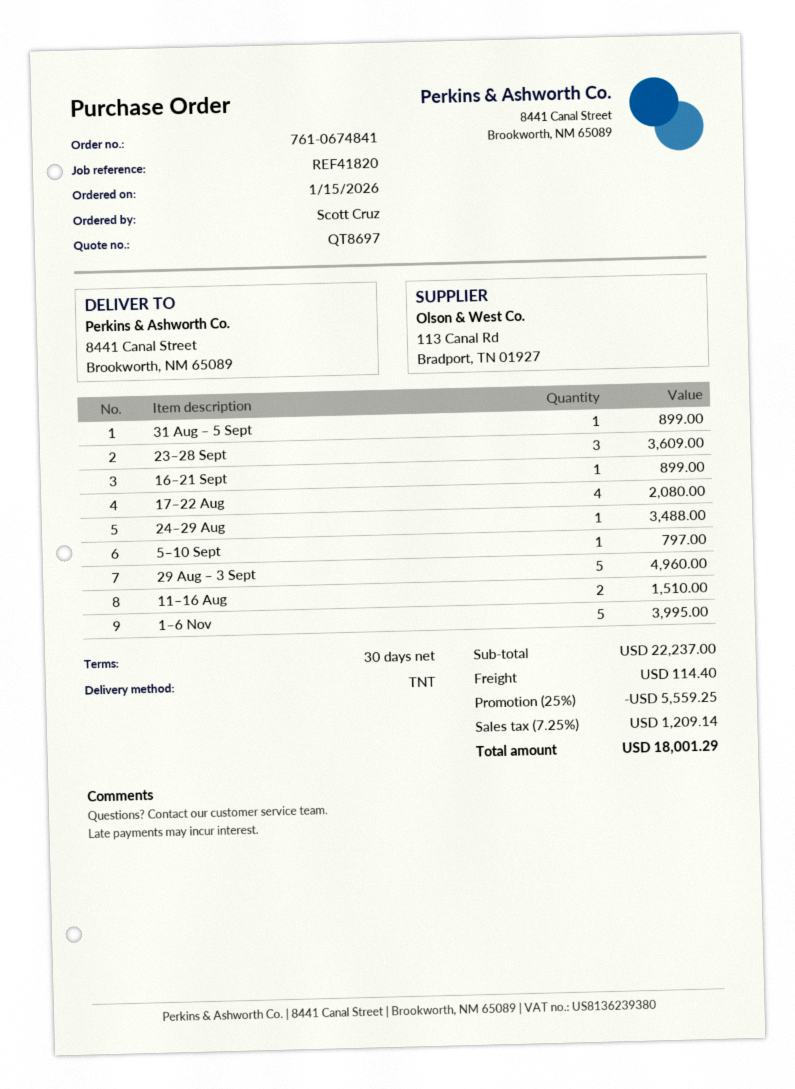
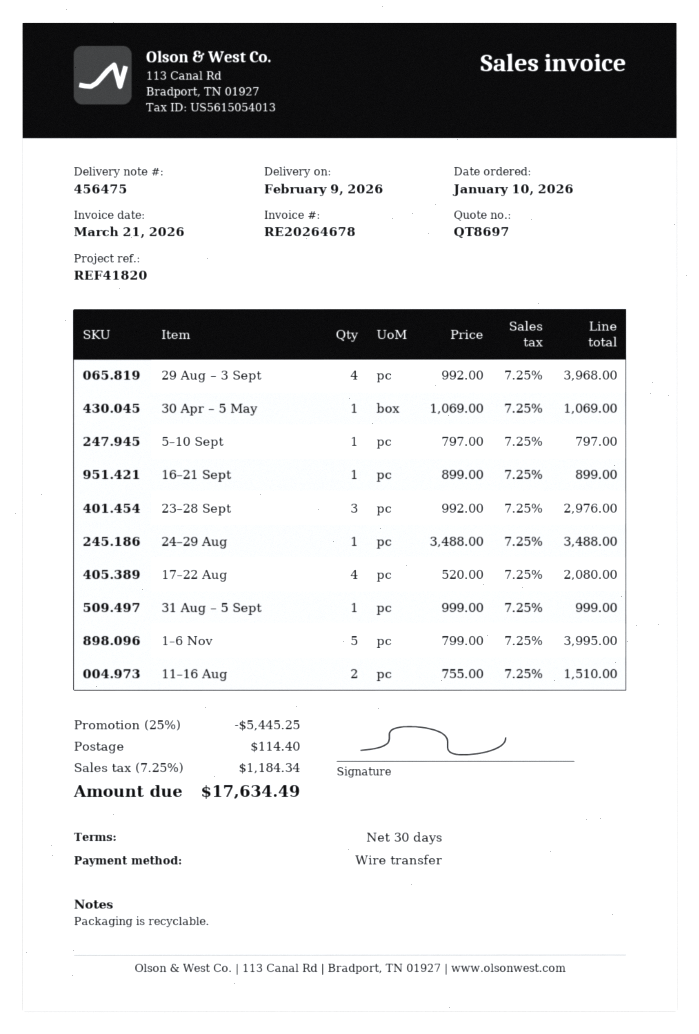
order date: 2026-01-15 -> 2026-01-10
31 Aug – 5 Sept: 1 for 899.00 -> 1 for 999.00
23–28 Sept: 3 for 3609.00 -> 3 for 2976.00
29 Aug – 3 Sept: 5 for 4960.00 -> 4 for 3968.00
30 Apr – 5 May: none -> 1 for 1069.00
discount: 25% = 5559.25 -> 25% = 5445.25
tax: 7.25% = 1209.14 -> 7.25% = 1184.34
total: 18001.29 -> 17634.49

